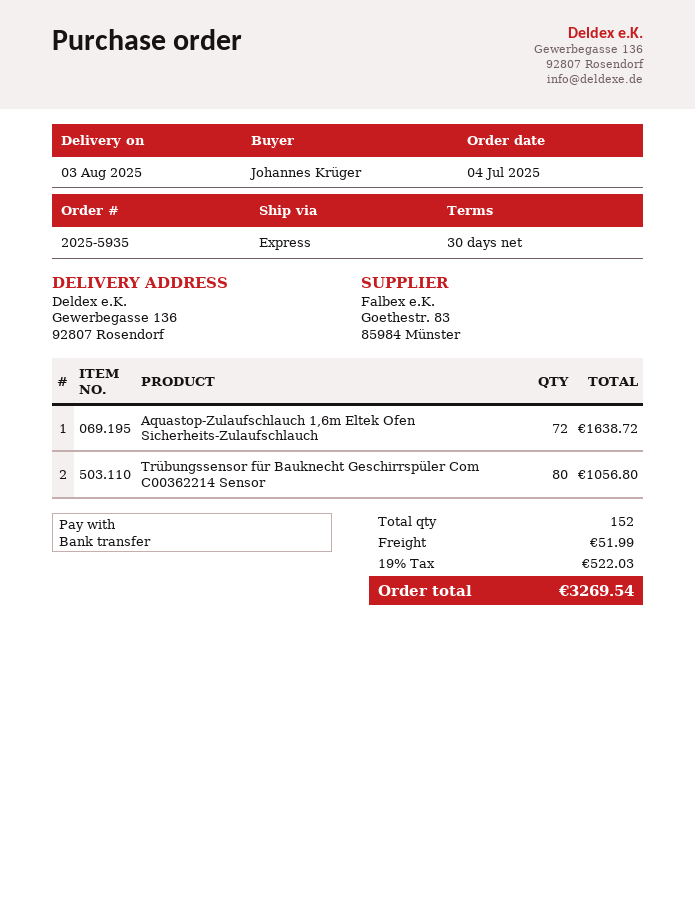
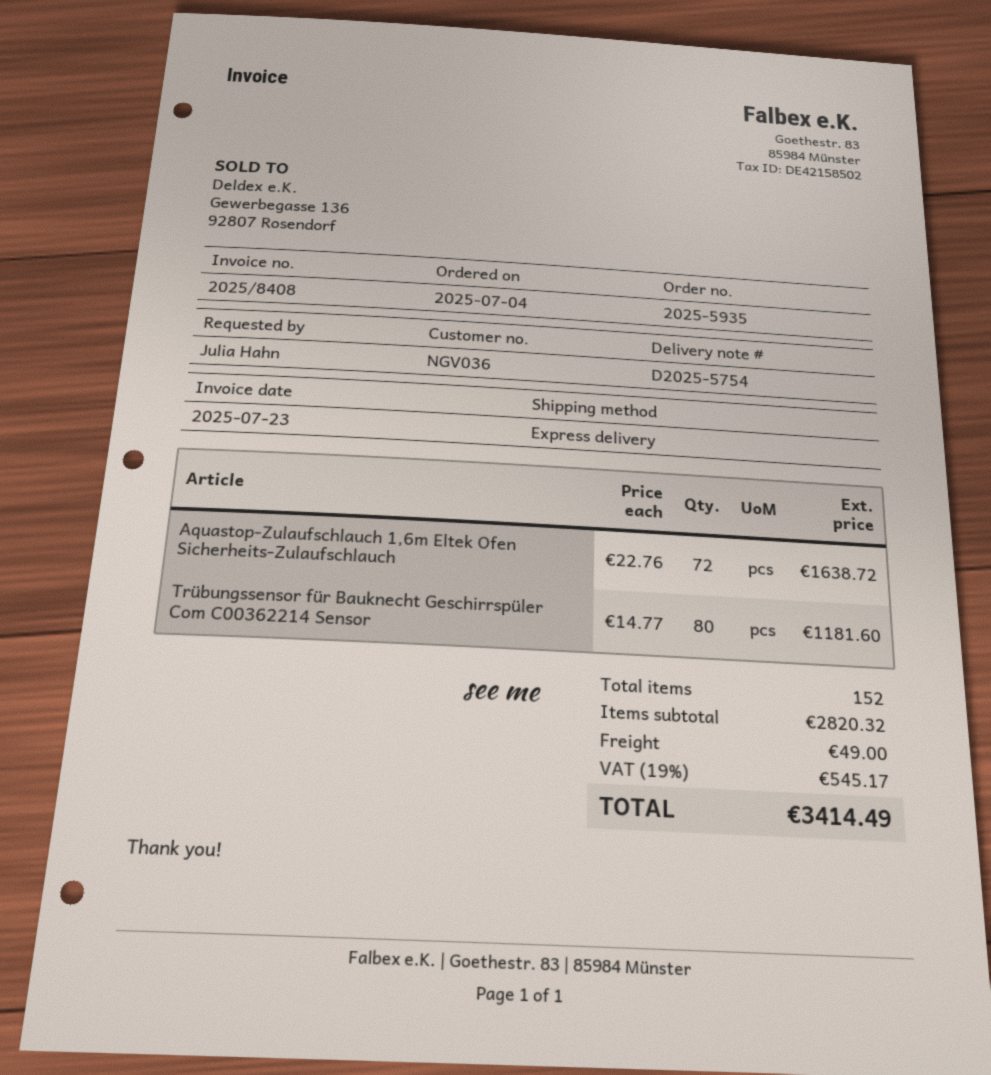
ordered by: Johannes Krüger -> Julia Hahn
Trübungssensor für Bauknecht Geschirrspüler Com C00362214 Sensor: 80 for 1056.80 -> 80 for 1181.60
shipping: 51.99 -> 49.00
tax: 19% = 522.03 -> 19% = 545.17
total: 3269.54 -> 3414.49

